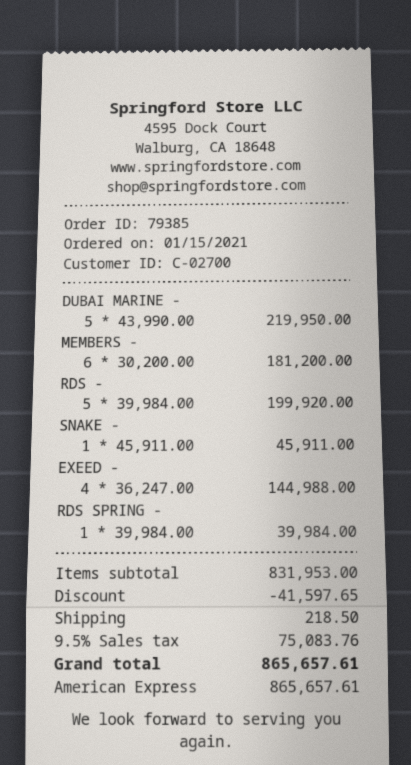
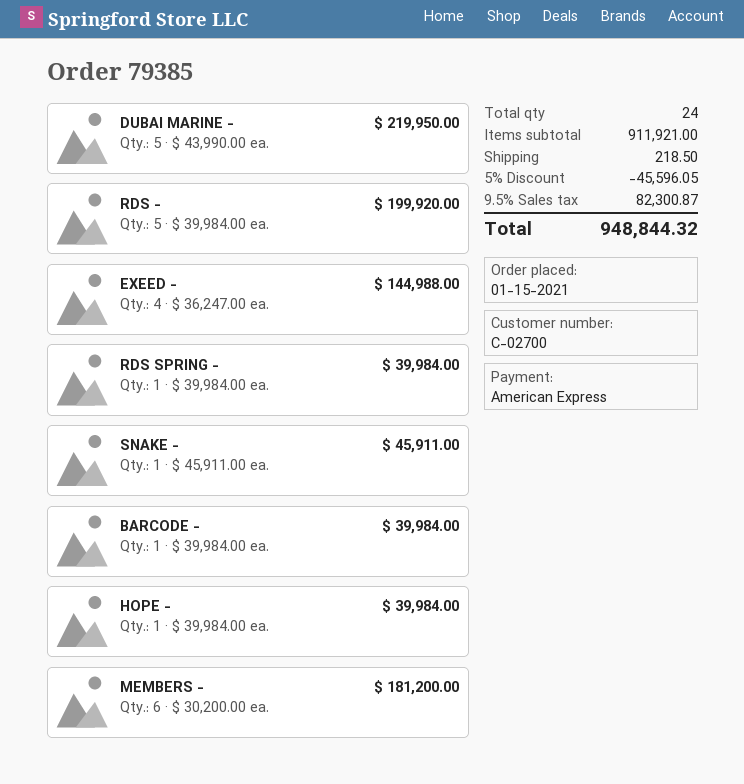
BARCODE -: none -> 1 x 39984.00 = 39984.00
HOPE -: none -> 1 x 39984.00 = 39984.00
subtotal: 831953.00 -> 911921.00
discount: 41597.65 -> 45596.05
tax: 9.5% = 75083.76 -> 9.5% = 82300.87
total: 865657.61 -> 948844.32

